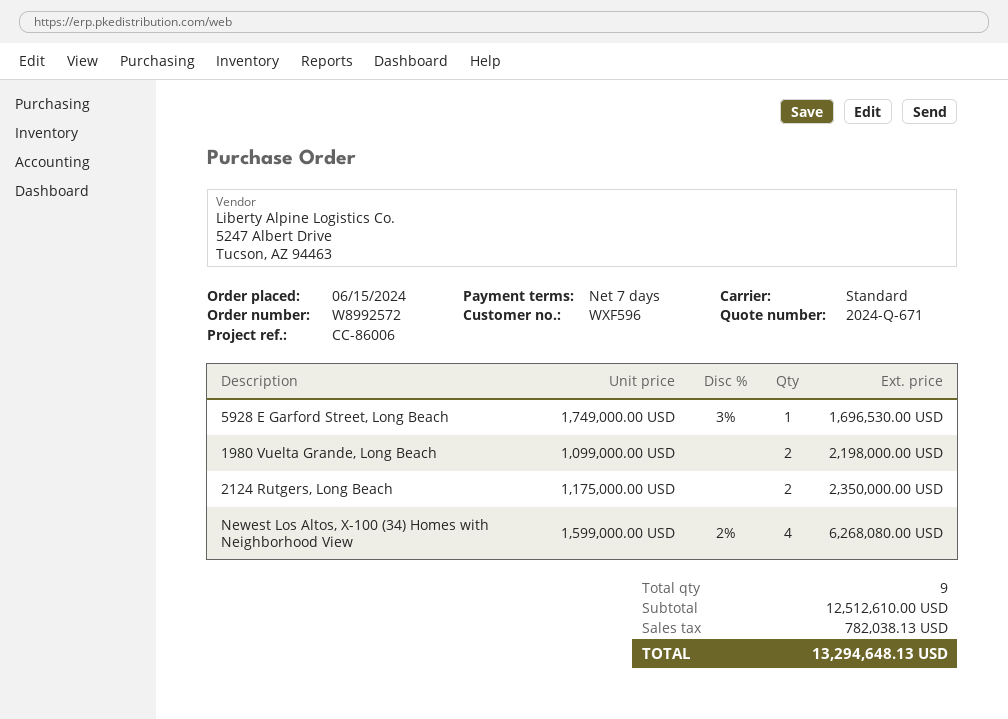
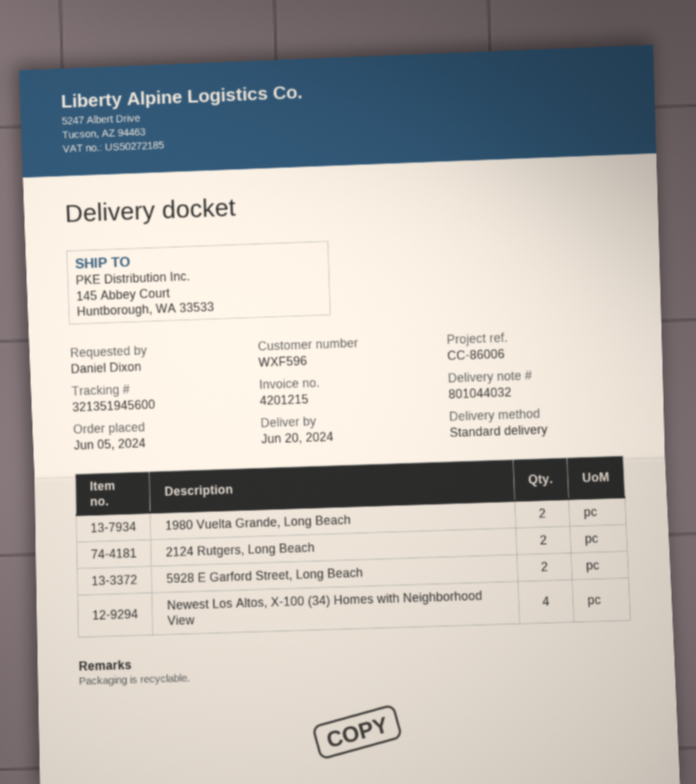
order date: 2024-06-15 -> 2024-06-05
5928 E Garford Street, Long Beach: 1 -> 2

